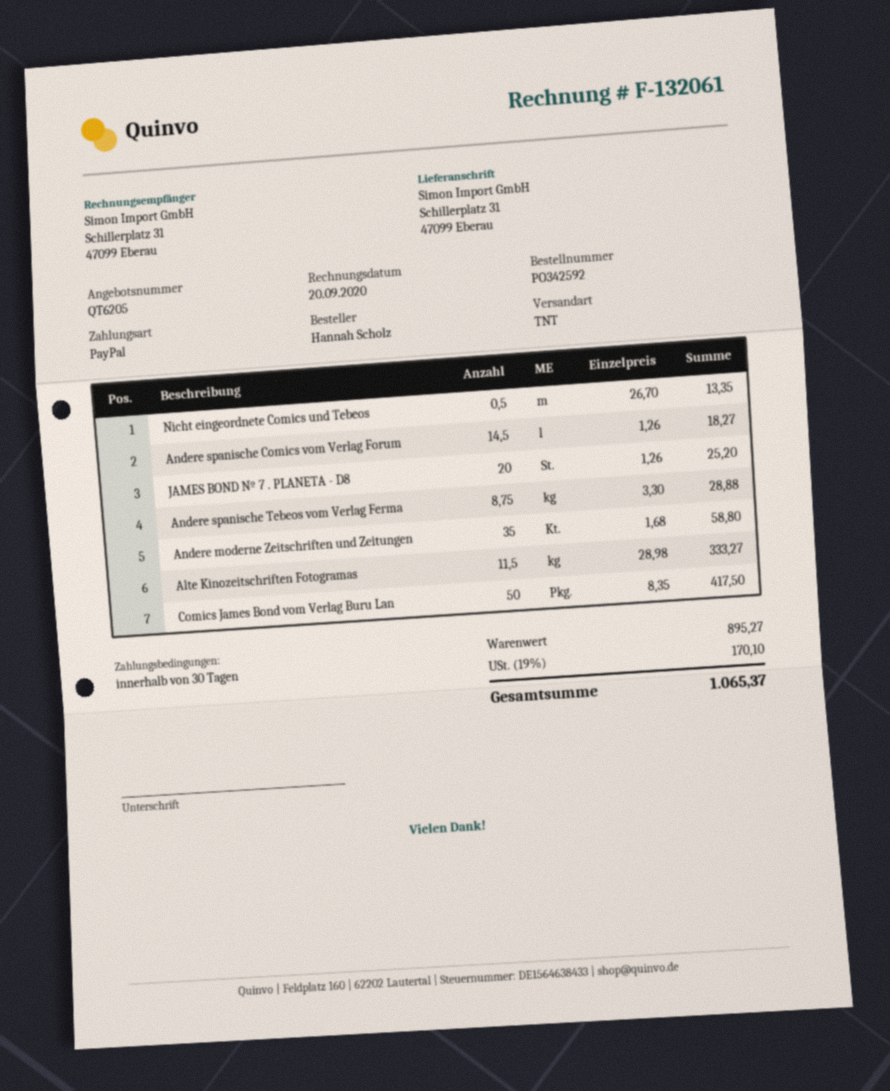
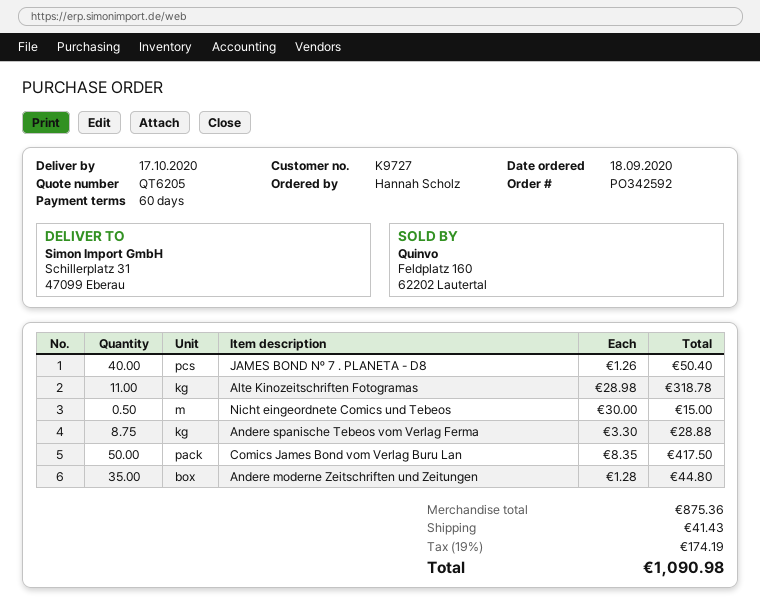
payment terms: 30 days -> 60 days
Nicht eingeordnete Comics und Tebeos: 0.5 x 26.70 = 13.35 -> 0.5 x 30.00 = 15.00
Andere spanische Comics vom Verlag Forum: 14.5 x 1.26 = 18.27 -> none
JAMES BOND Nº 7 . PLANETA - D8: 20 x 1.26 = 25.20 -> 40 x 1.26 = 50.40
Andere moderne Zeitschriften und Zeitungen: 35 x 1.68 = 58.80 -> 35 x 1.28 = 44.80
Alte Kinozeitschriften Fotogramas: 11.5 x 28.98 = 333.27 -> 11 x 28.98 = 318.78
subtotal: 895.27 -> 875.36
shipping: none -> 41.43
tax: 19% = 170.10 -> 19% = 174.19
total: 1065.37 -> 1090.98

